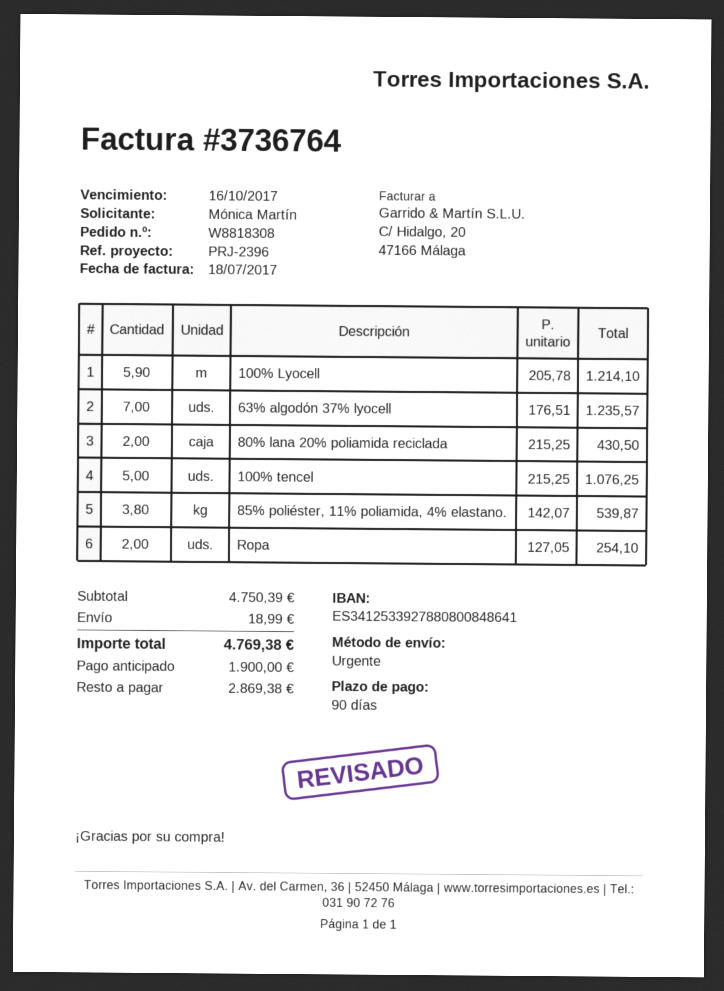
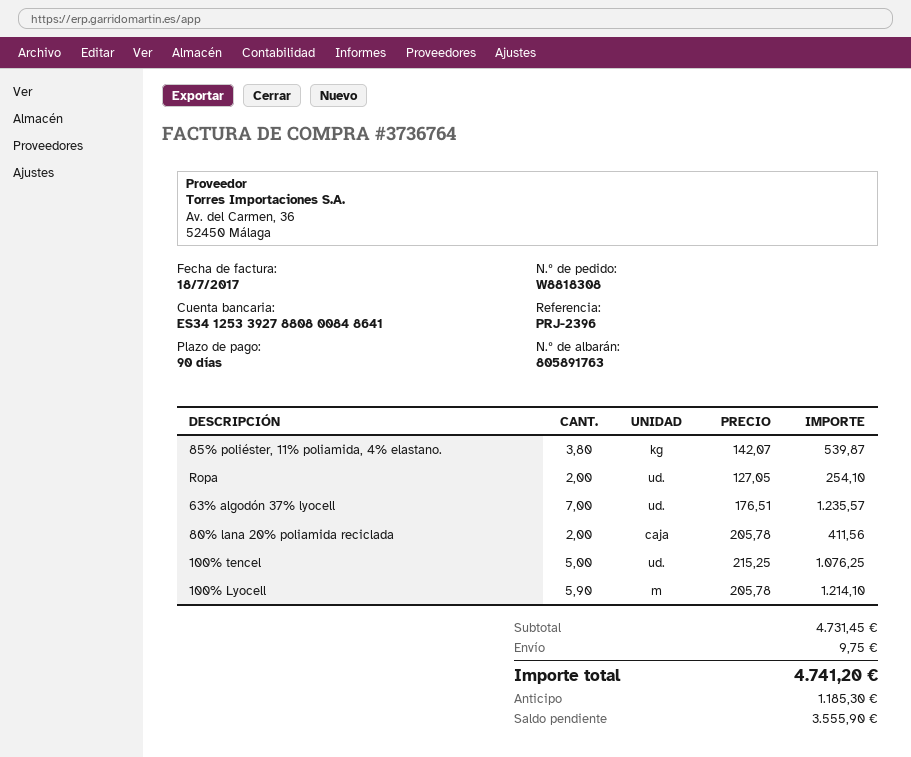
80% lana 20% poliamida reciclada: 2 x 215.25 = 430.50 -> 2 x 205.78 = 411.56
subtotal: 4750.39 -> 4731.45
shipping: 18.99 -> 9.75
total: 4769.38 -> 4741.20
deposit: 1900.00 -> 1185.30
balance: 2869.38 -> 3555.90

